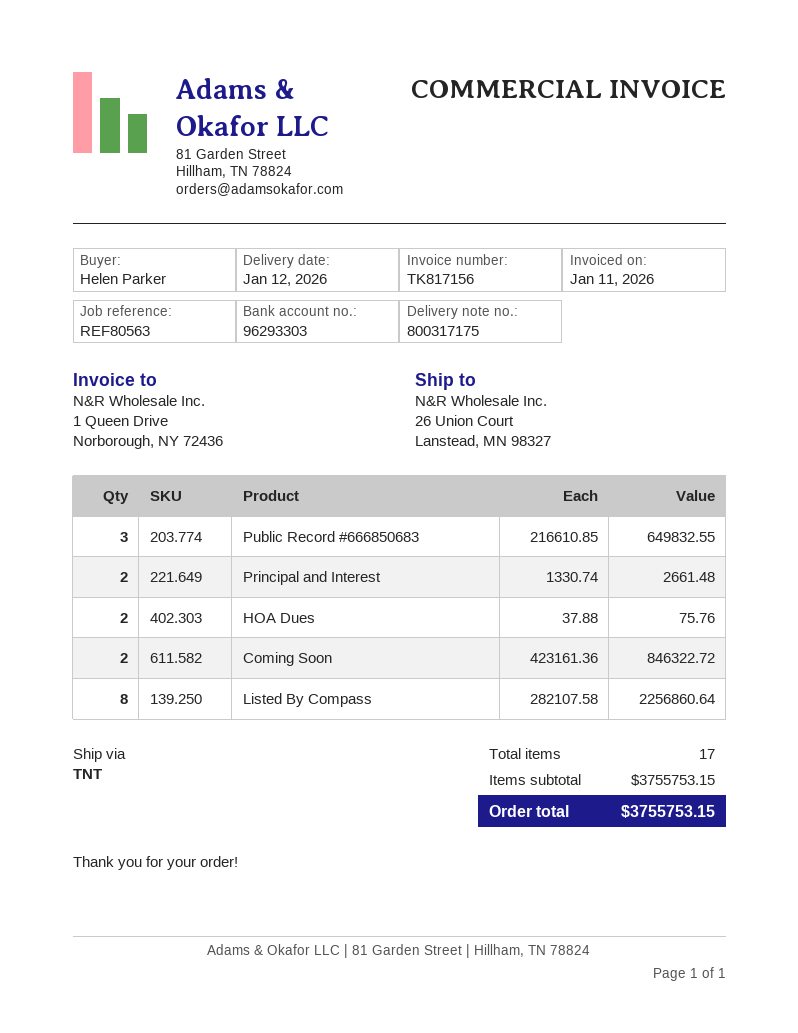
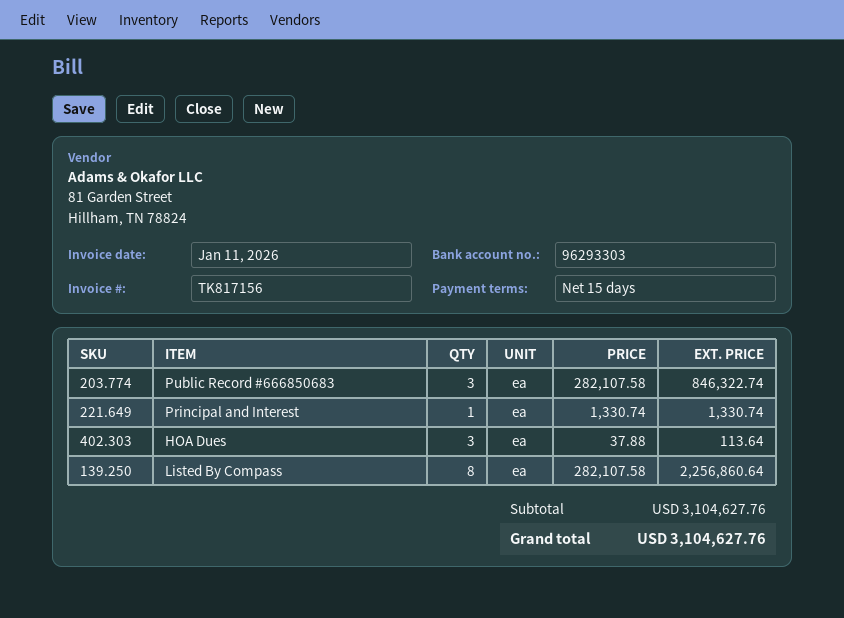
Public Record #666850683: 3 x 216610.85 = 649832.55 -> 3 x 282107.58 = 846322.74
Principal and Interest: 2 x 1330.74 = 2661.48 -> 1 x 1330.74 = 1330.74
HOA Dues: 2 x 37.88 = 75.76 -> 3 x 37.88 = 113.64
Coming Soon: 2 x 423161.36 = 846322.72 -> none
subtotal: 3755753.15 -> 3104627.76
total: 3755753.15 -> 3104627.76

